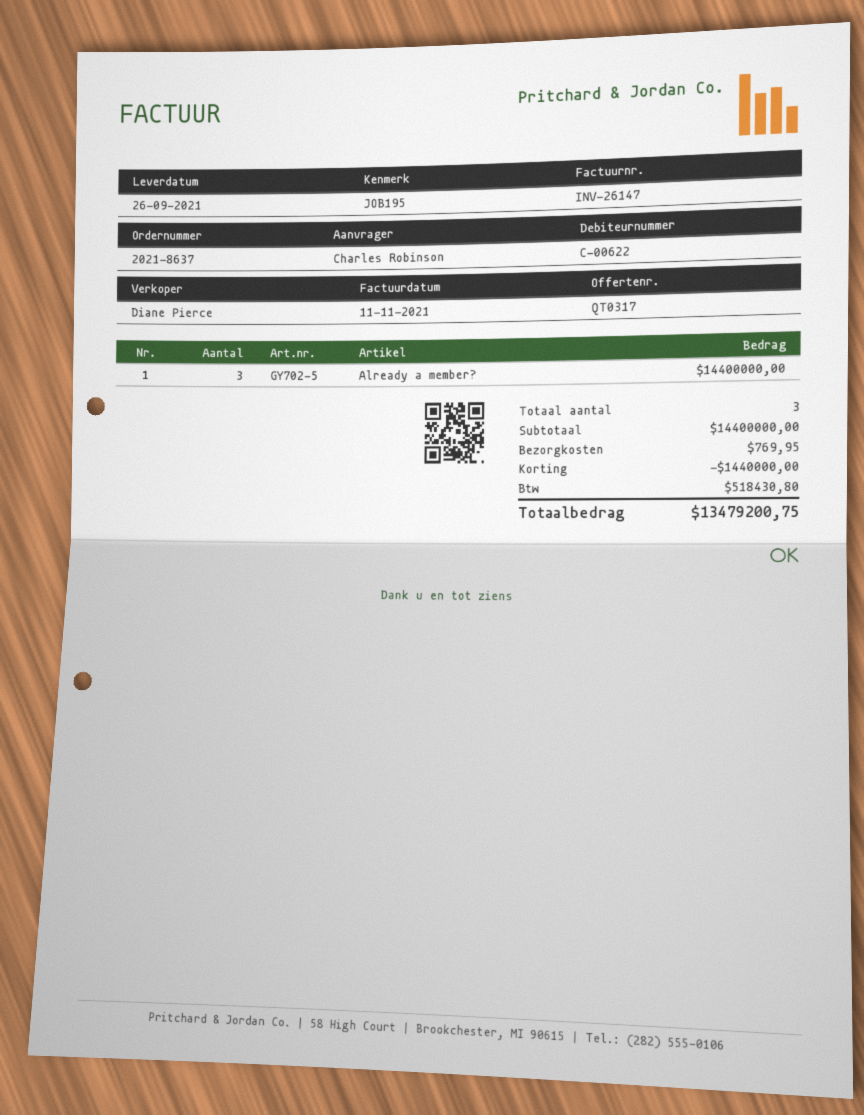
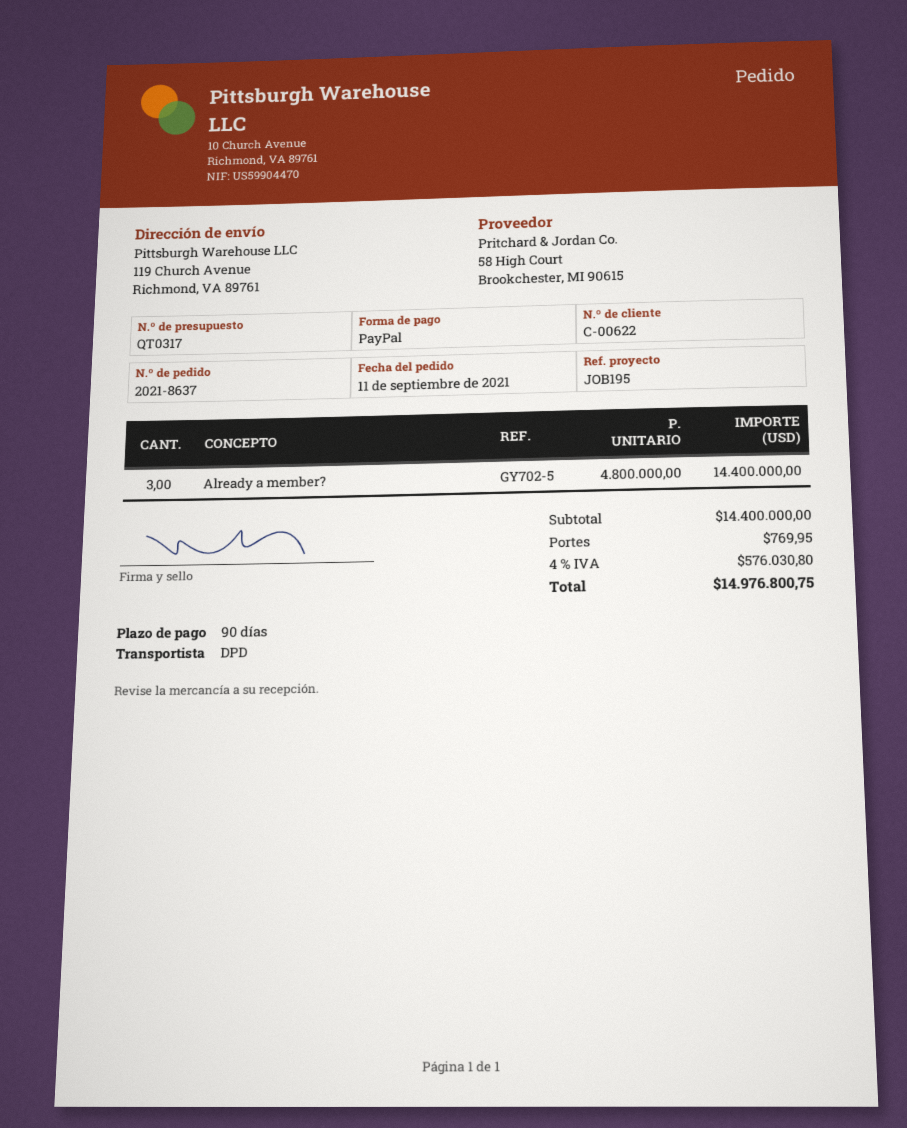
discount: 1440000.00 -> none
tax: 518430.80 -> 576030.80
total: 13479200.75 -> 14976800.75

